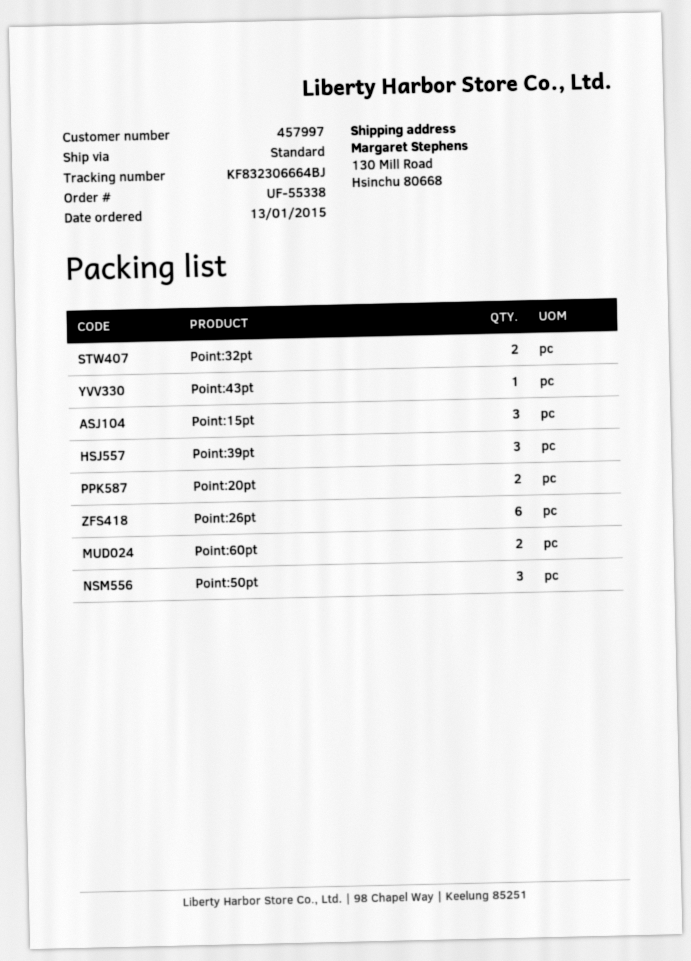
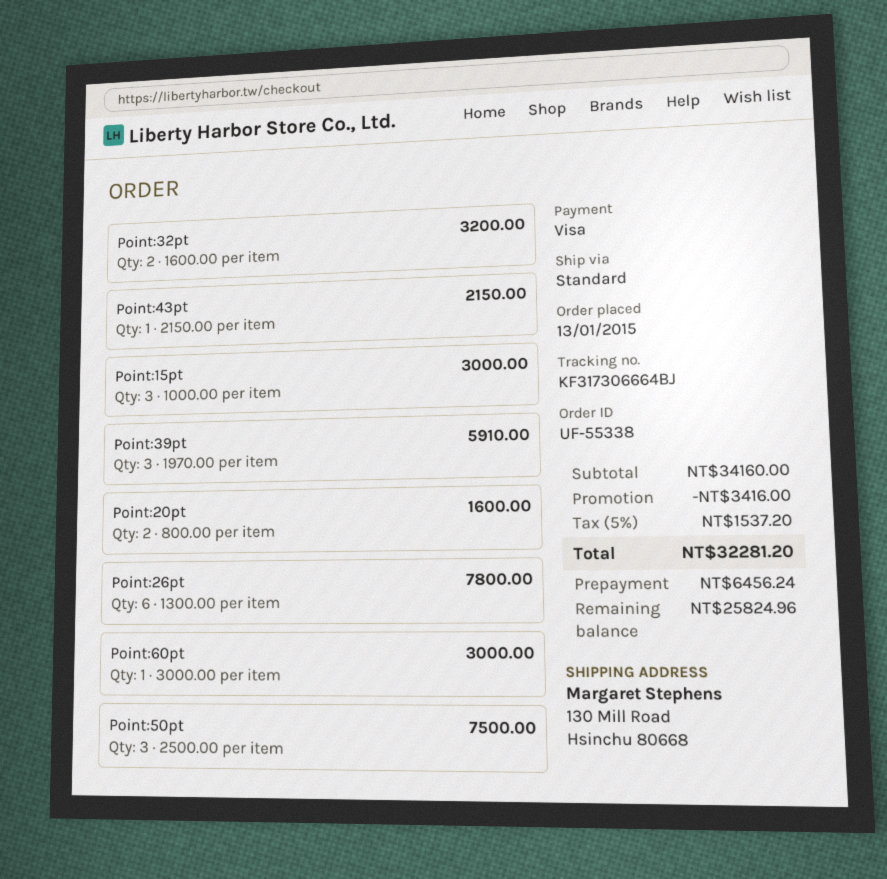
tracking number: KF832306664BJ -> KF317306664BJ
Point:60pt: 2 -> 1

